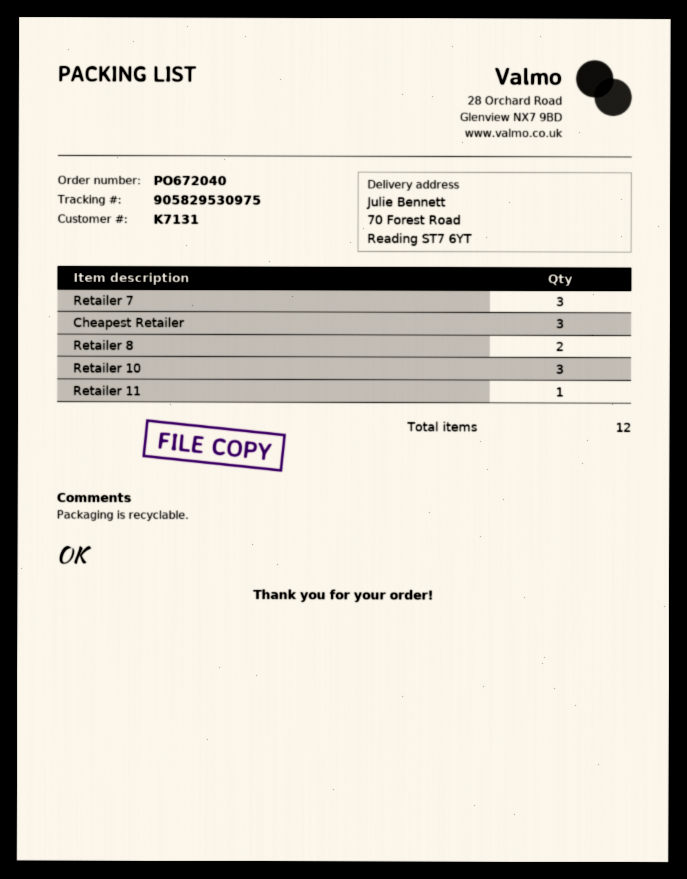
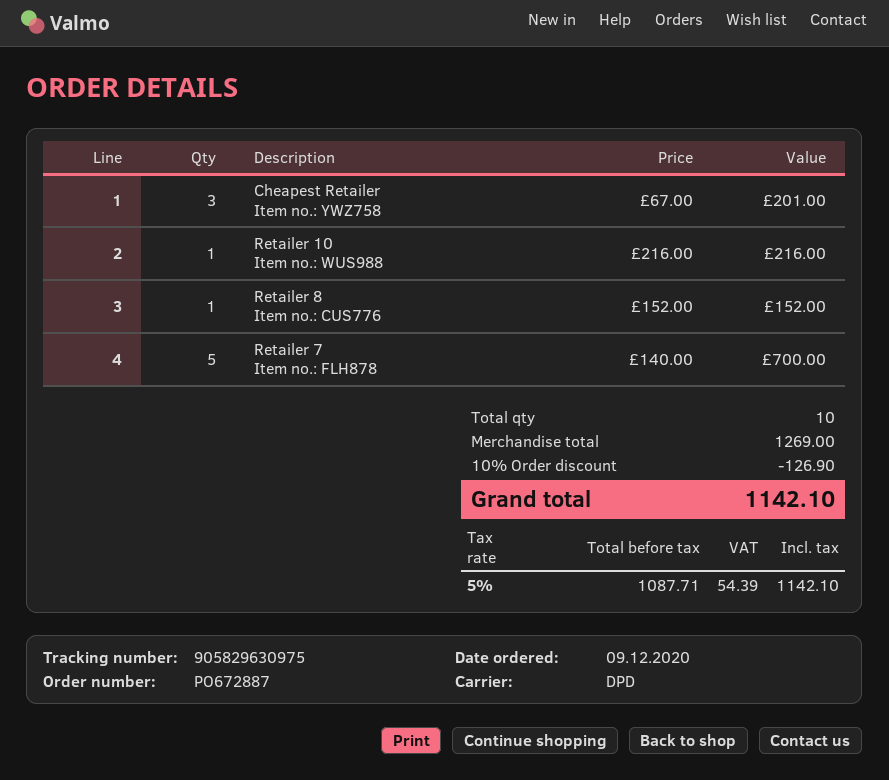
order number: PO672040 -> PO672887
tracking number: 905829530975 -> 905829630975
Retailer 7: 3 -> 5
Retailer 8: 2 -> 1
Retailer 10: 3 -> 1
Retailer 11: 1 -> none
total quantity: 12 -> 10

